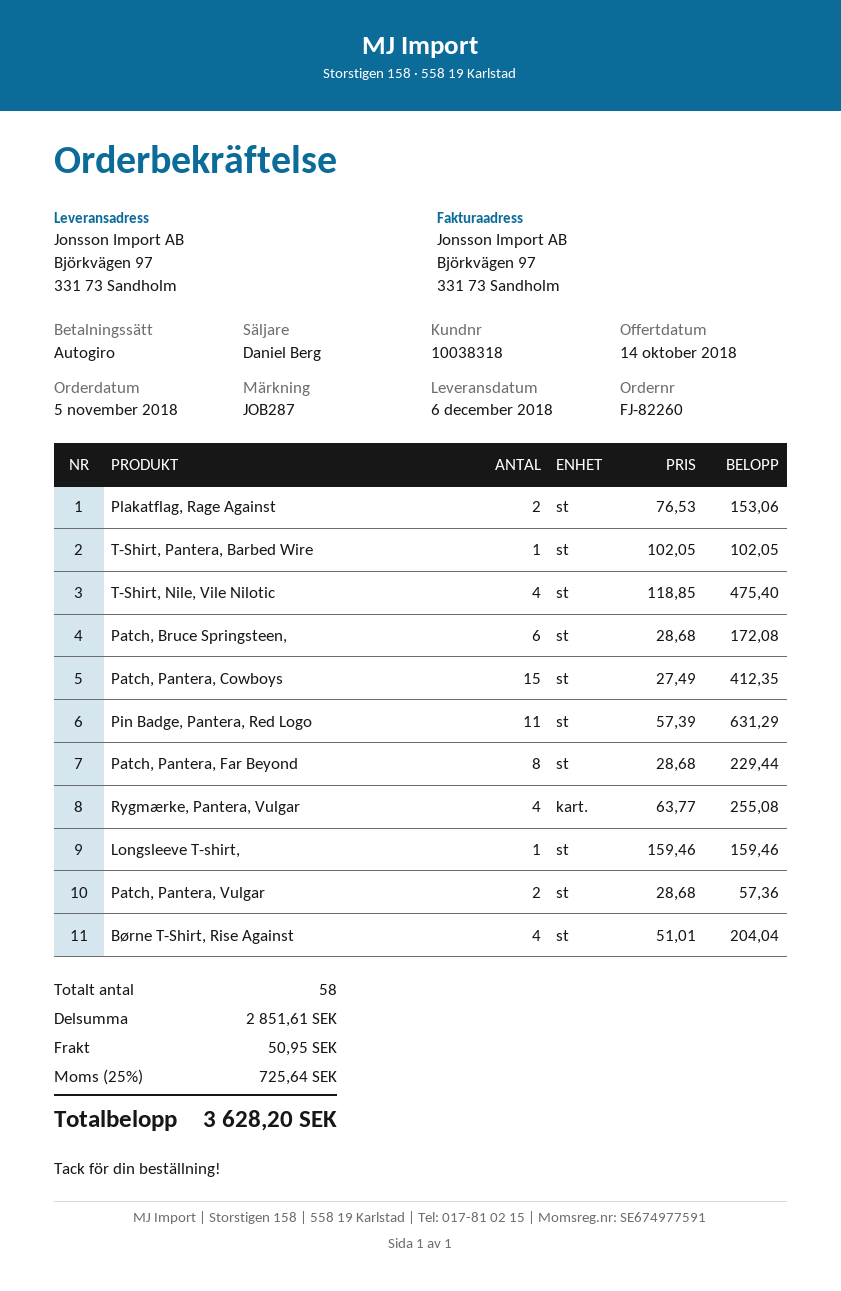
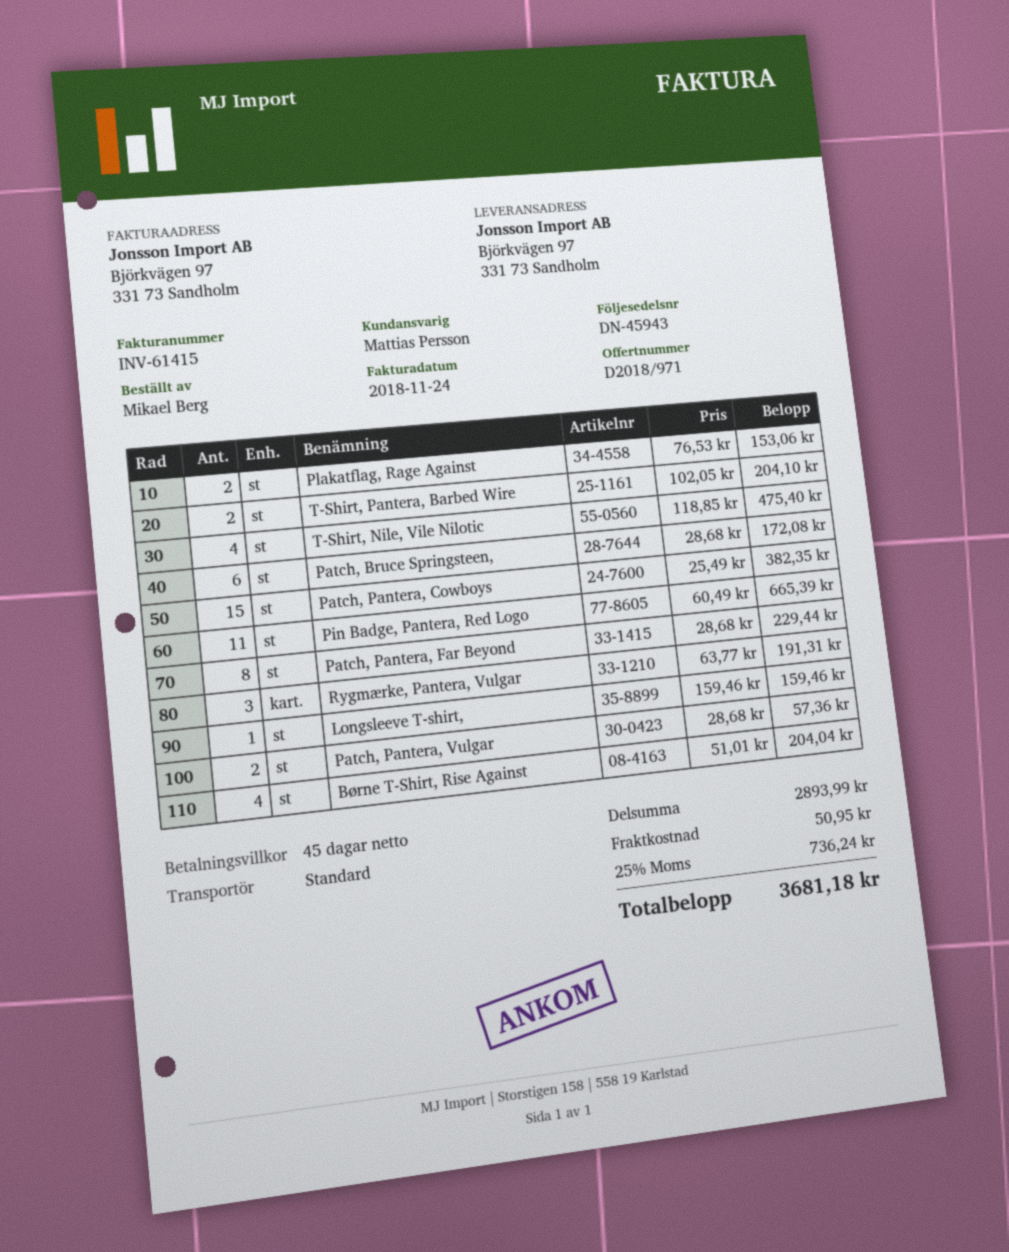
sales rep: Daniel Berg -> Mattias Persson
T-Shirt, Pantera, Barbed Wire: 1 x 102.05 = 102.05 -> 2 x 102.05 = 204.10
Patch, Pantera, Cowboys: 15 x 27.49 = 412.35 -> 15 x 25.49 = 382.35
Pin Badge, Pantera, Red Logo: 11 x 57.39 = 631.29 -> 11 x 60.49 = 665.39
Rygmærke, Pantera, Vulgar: 4 x 63.77 = 255.08 -> 3 x 63.77 = 191.31
subtotal: 2851.61 -> 2893.99
tax: 25% = 725.64 -> 25% = 736.24
total: 3628.20 -> 3681.18

